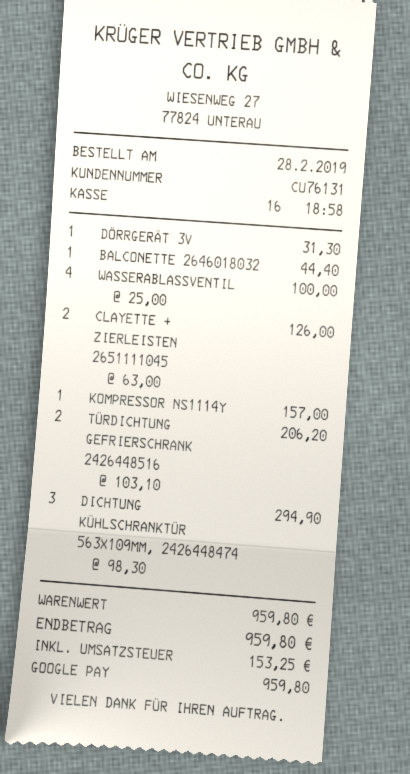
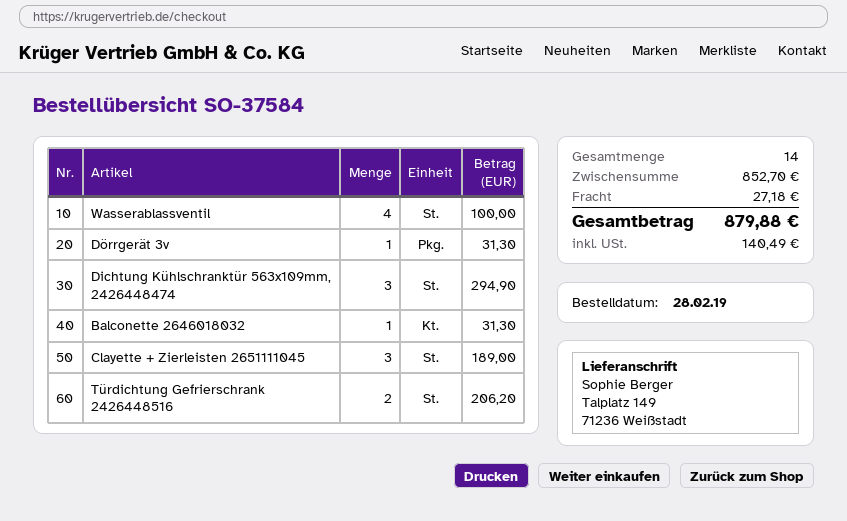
BALCONETTE 2646018032: 1 for 44.40 -> 1 for 31.30
CLAYETTE + ZIERLEISTEN 2651111045: 2 for 126.00 -> 3 for 189.00
KOMPRESSOR NS1114Y: 1 for 157.00 -> none
subtotal: 959.80 -> 852.70
shipping: none -> 27.18
tax: 153.25 -> 140.49
total: 959.80 -> 879.88

